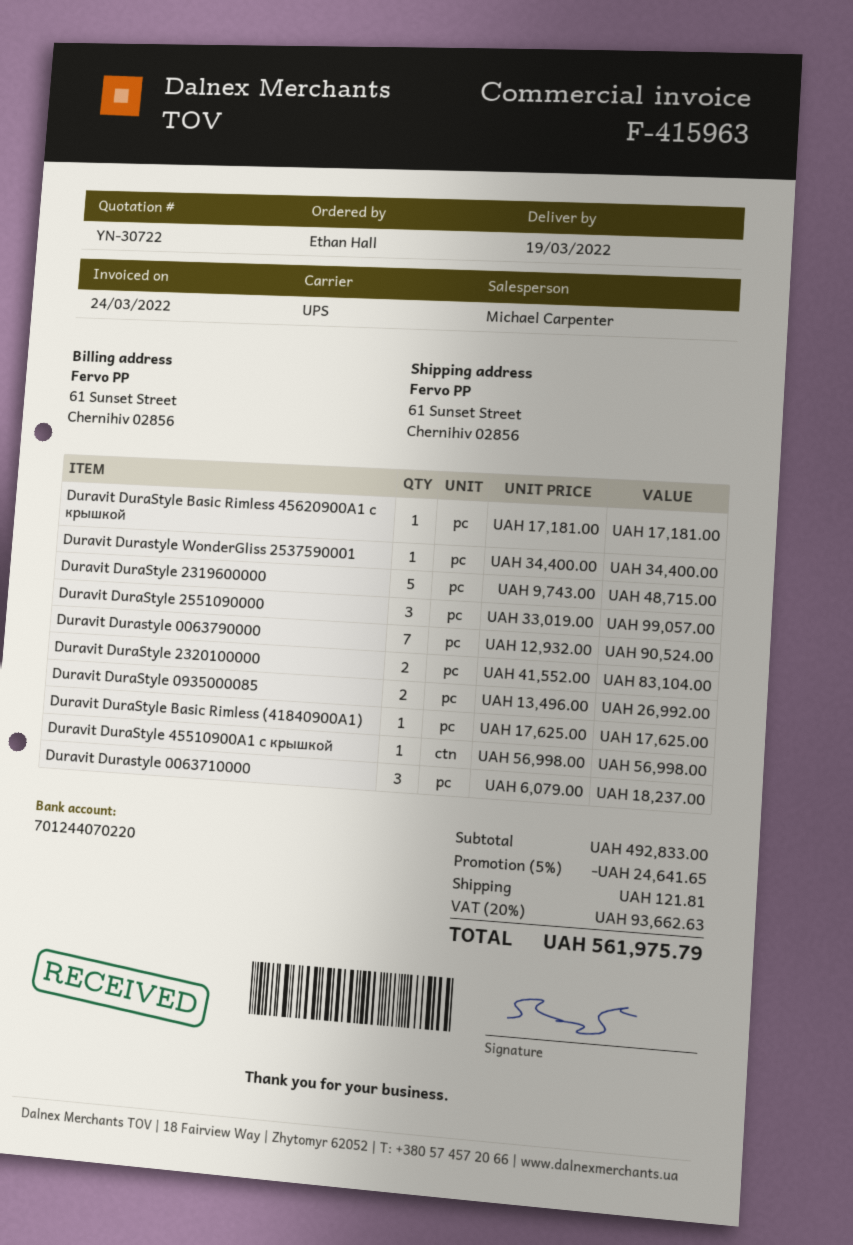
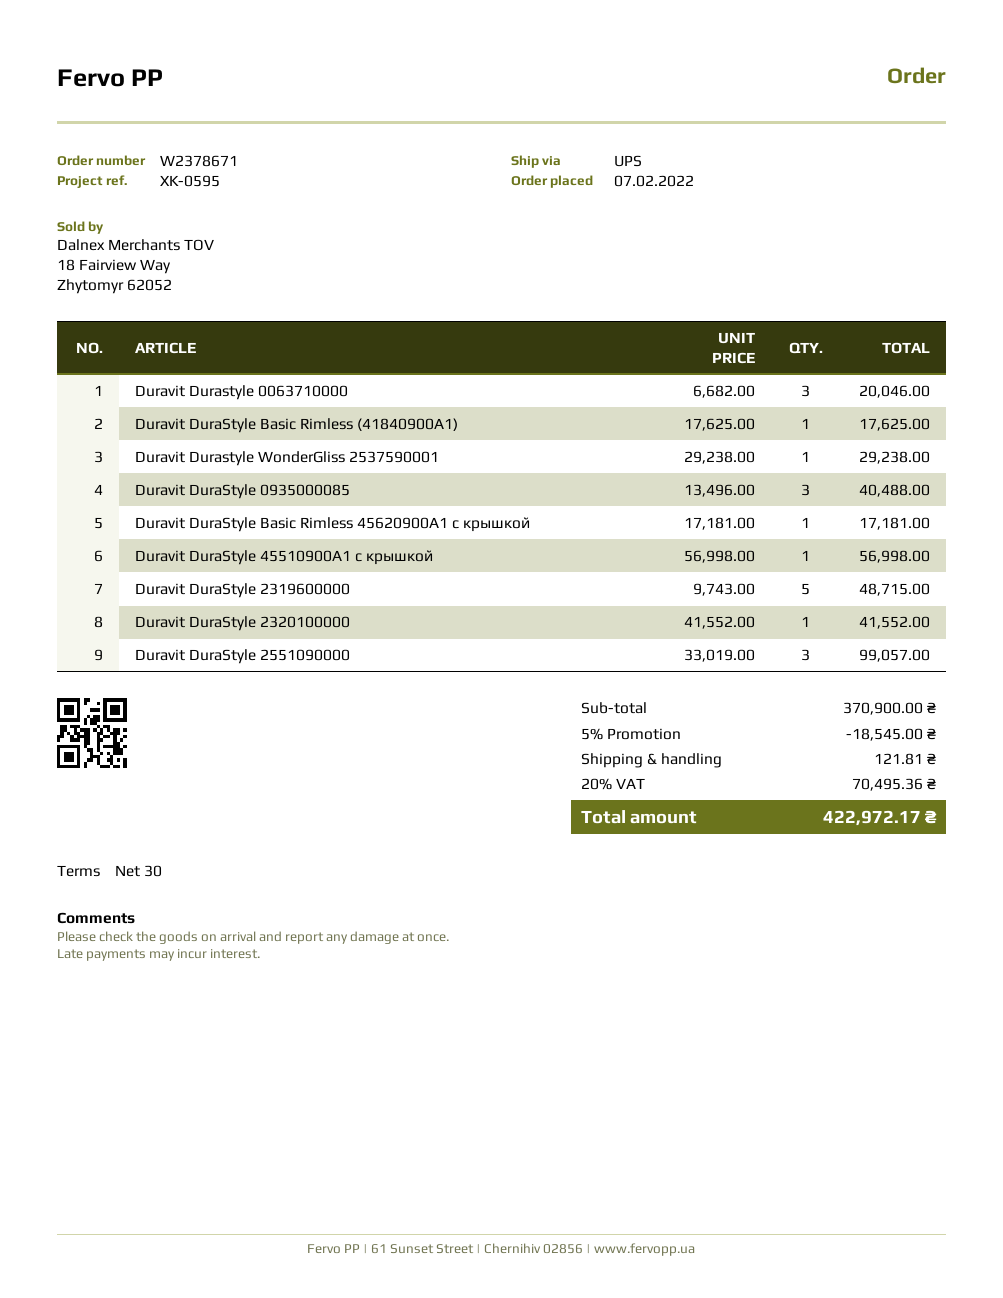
Duravit Durastyle WonderGliss 2537590001: 1 x 34400.00 = 34400.00 -> 1 x 29238.00 = 29238.00
Duravit Durastyle 0063790000: 7 x 12932.00 = 90524.00 -> none
Duravit DuraStyle 2320100000: 2 x 41552.00 = 83104.00 -> 1 x 41552.00 = 41552.00
Duravit DuraStyle 0935000085: 2 x 13496.00 = 26992.00 -> 3 x 13496.00 = 40488.00
Duravit Durastyle 0063710000: 3 x 6079.00 = 18237.00 -> 3 x 6682.00 = 20046.00
subtotal: 492833.00 -> 370900.00
discount: 5% = 24641.65 -> 5% = 18545.00
tax: 20% = 93662.63 -> 20% = 70495.36
total: 561975.79 -> 422972.17

